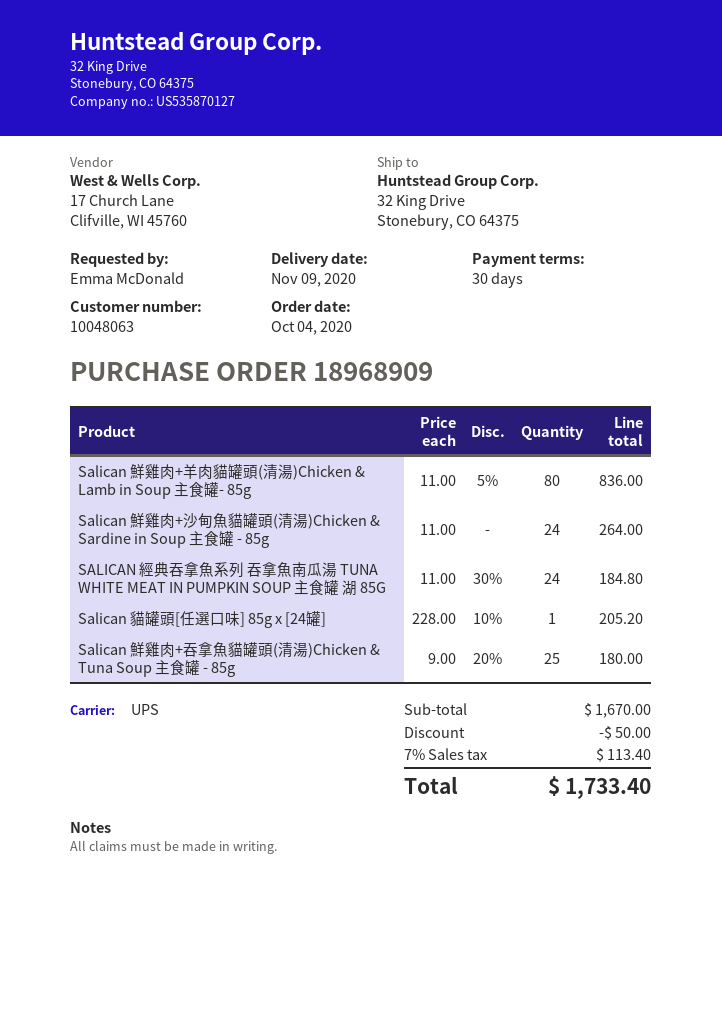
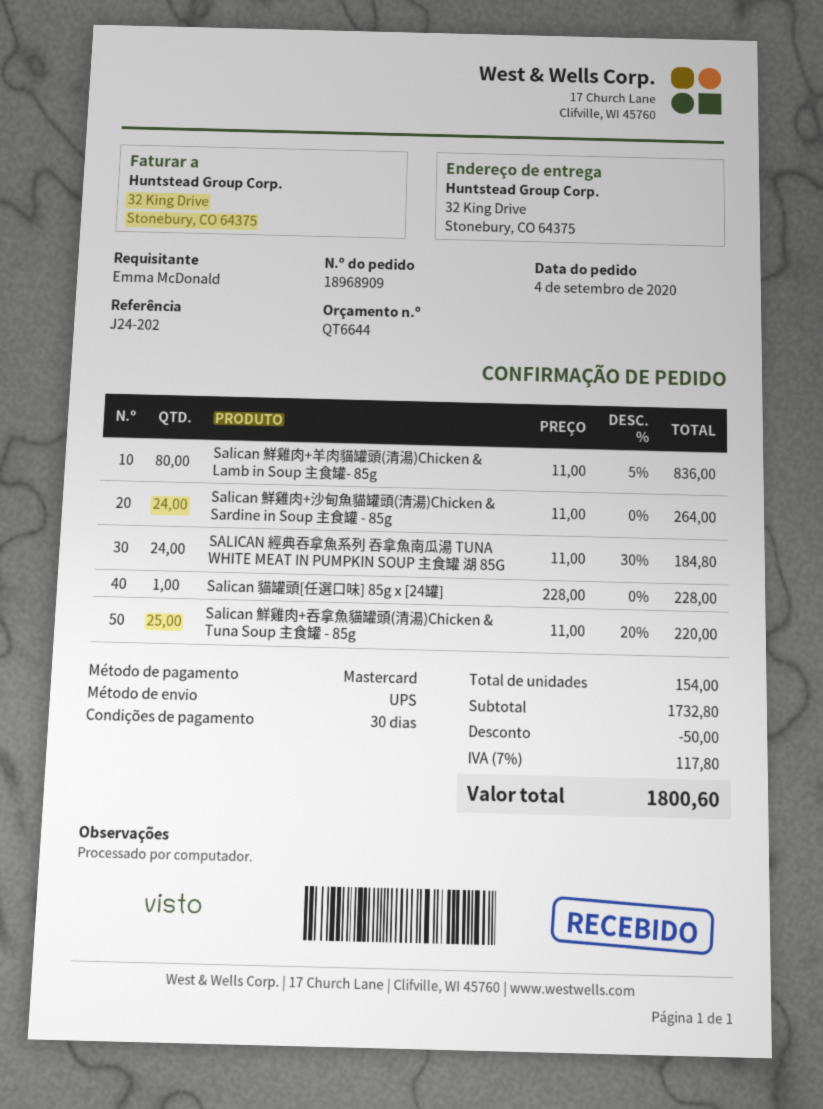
order date: 2020-10-04 -> 2020-09-04
Salican 貓罐頭[任選口味] 85g x [24罐]: 1 x 228.00 - 10% = 205.20 -> 1 x 228.00 = 228.00
Salican 鮮雞肉+吞拿魚貓罐頭(清湯)Chicken & Tuna Soup 主食罐 - 85g: 25 x 9.00 - 20% = 180.00 -> 25 x 11.00 - 20% = 220.00
subtotal: 1670.00 -> 1732.80
tax: 7% = 113.40 -> 7% = 117.80
total: 1733.40 -> 1800.60

